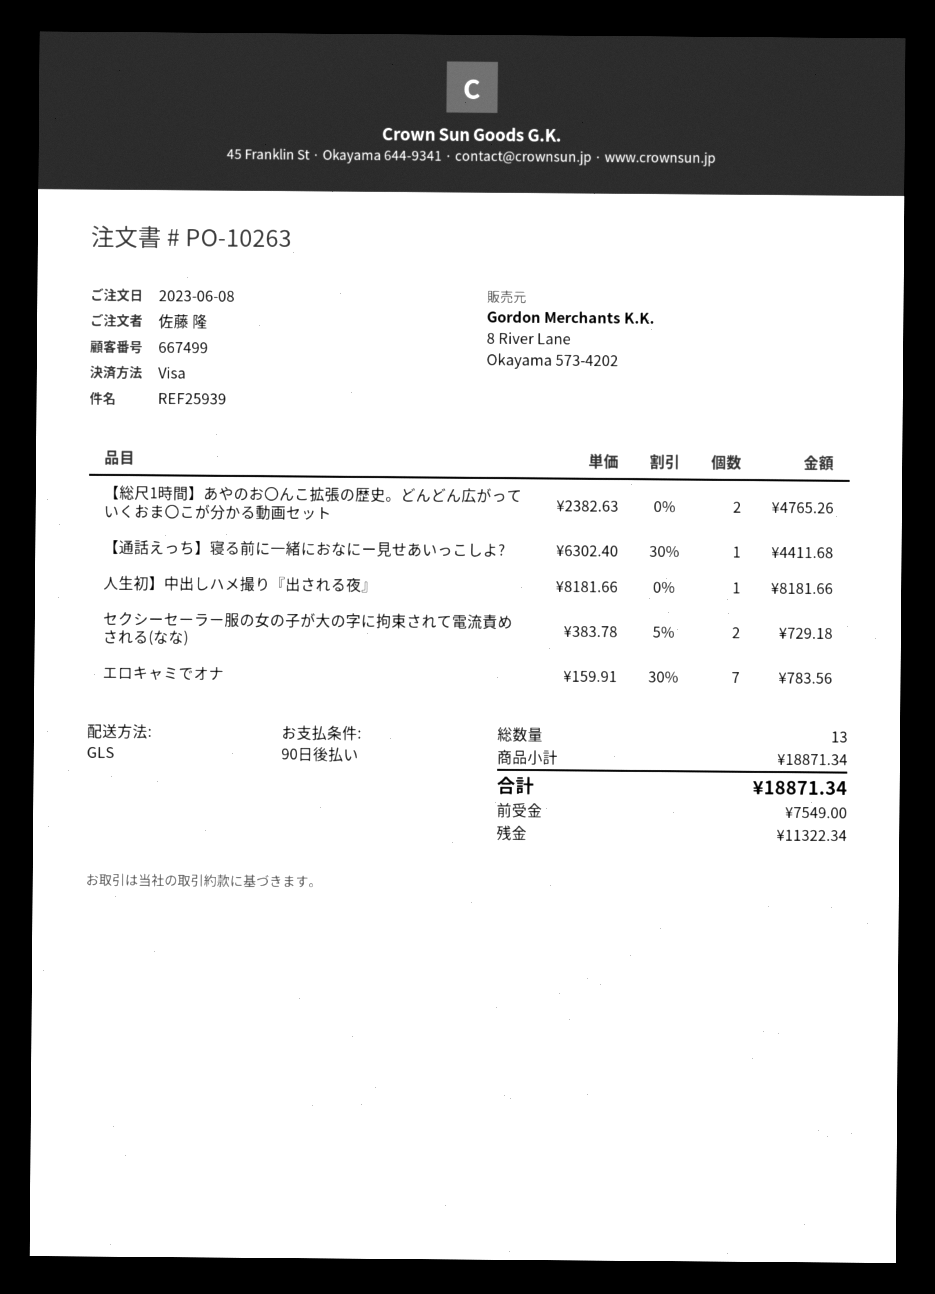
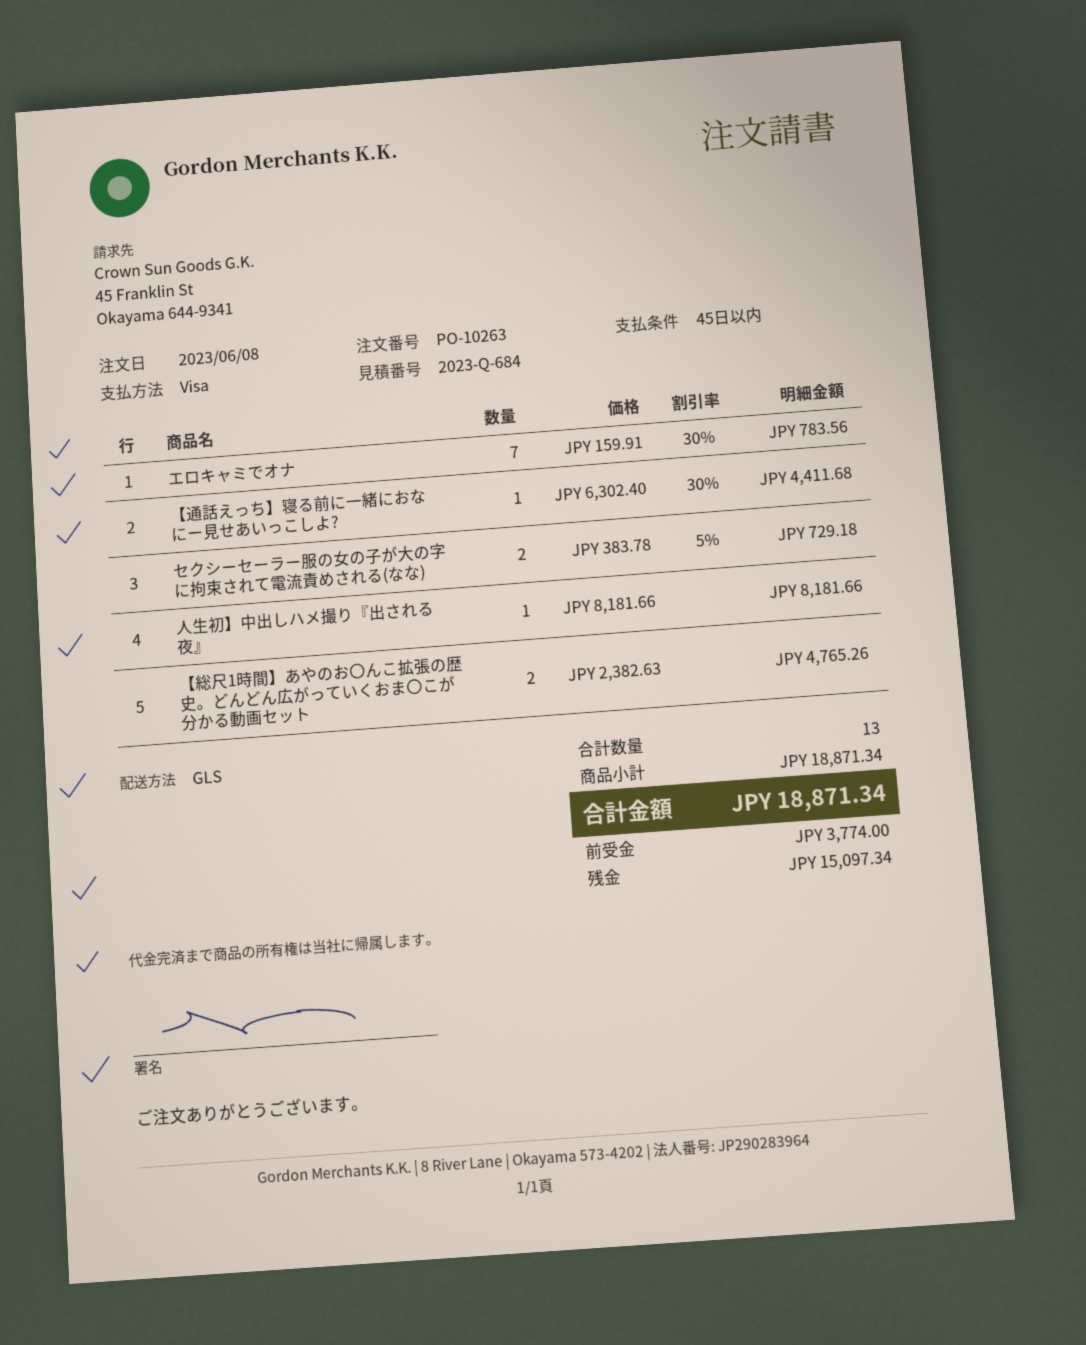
payment terms: 90 days -> 45 days
deposit: 7549.00 -> 3774.00
balance: 11322.34 -> 15097.34

